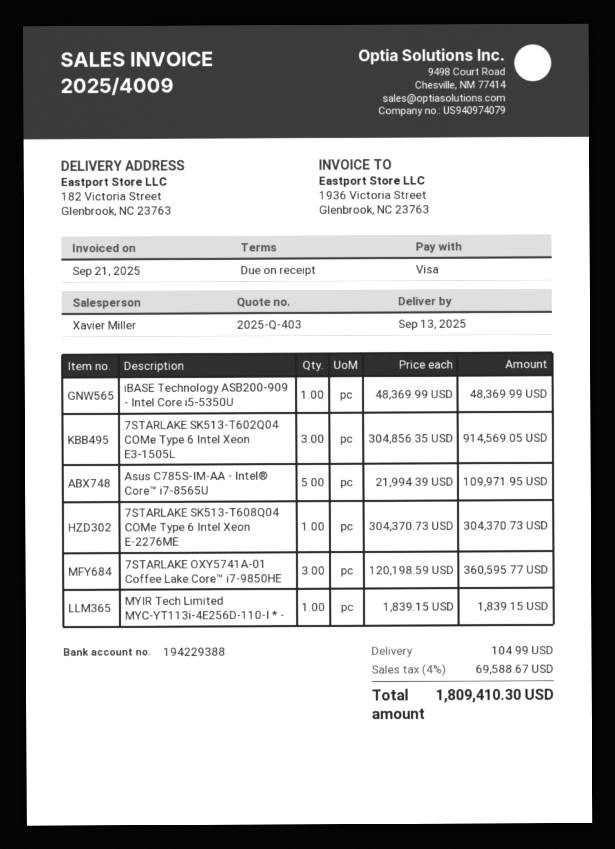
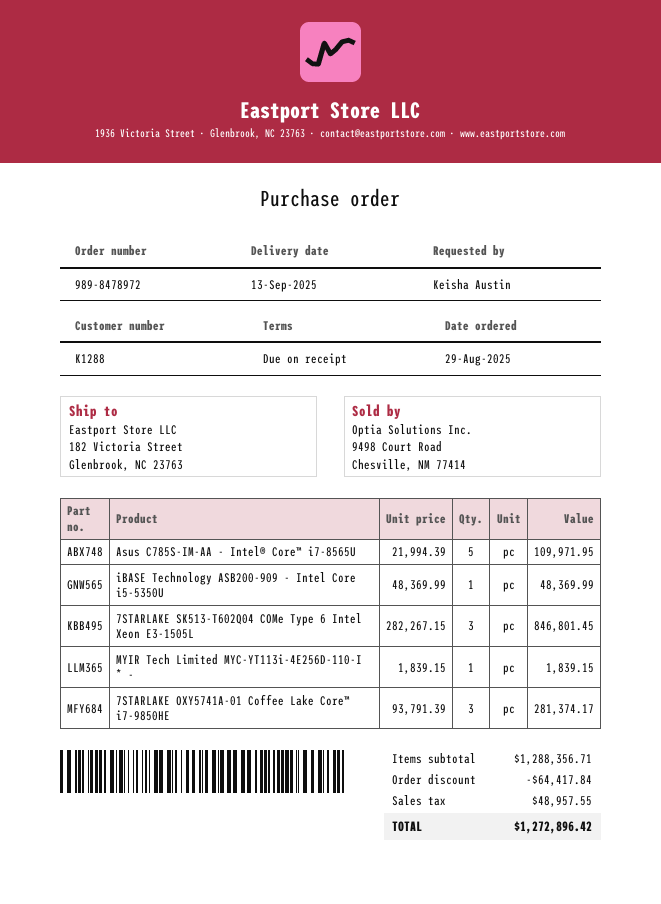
7STARLAKE SK513-T602Q04 COMe Type 6 Intel Xeon E3-1505L: 3 x 304856.35 = 914569.05 -> 3 x 282267.15 = 846801.45
7STARLAKE SK513-T608Q04 COMe Type 6 Intel Xeon E-2276ME: 1 x 304370.73 = 304370.73 -> none
7STARLAKE OXY5741A-01 Coffee Lake Core™ i7-9850HE: 3 x 120198.59 = 360595.77 -> 3 x 93791.39 = 281374.17
discount: none -> 64417.84
shipping: 104.99 -> none
tax: 69588.67 -> 48957.55
total: 1809410.30 -> 1272896.42

